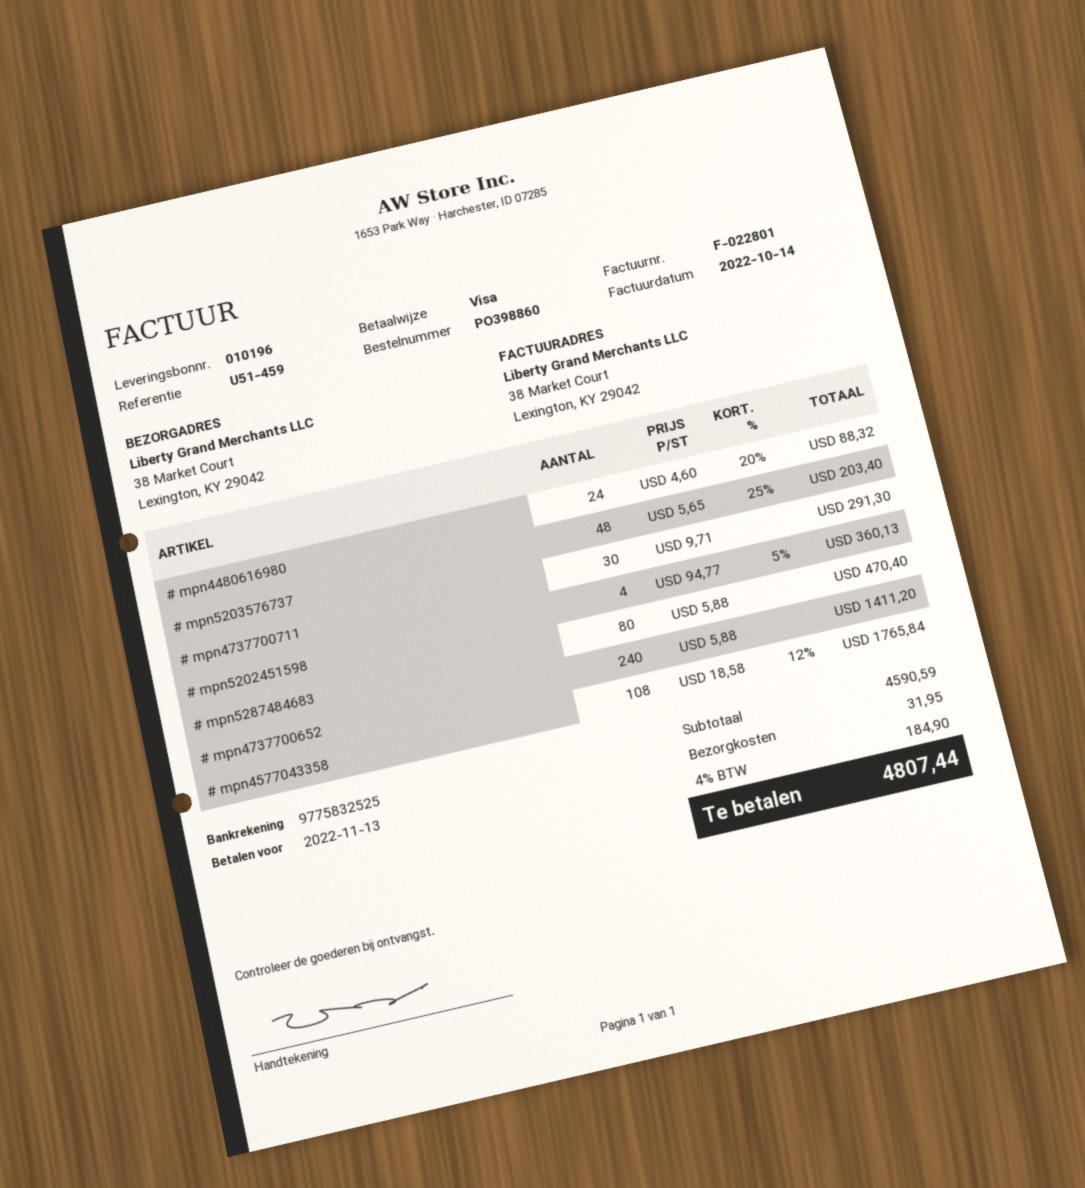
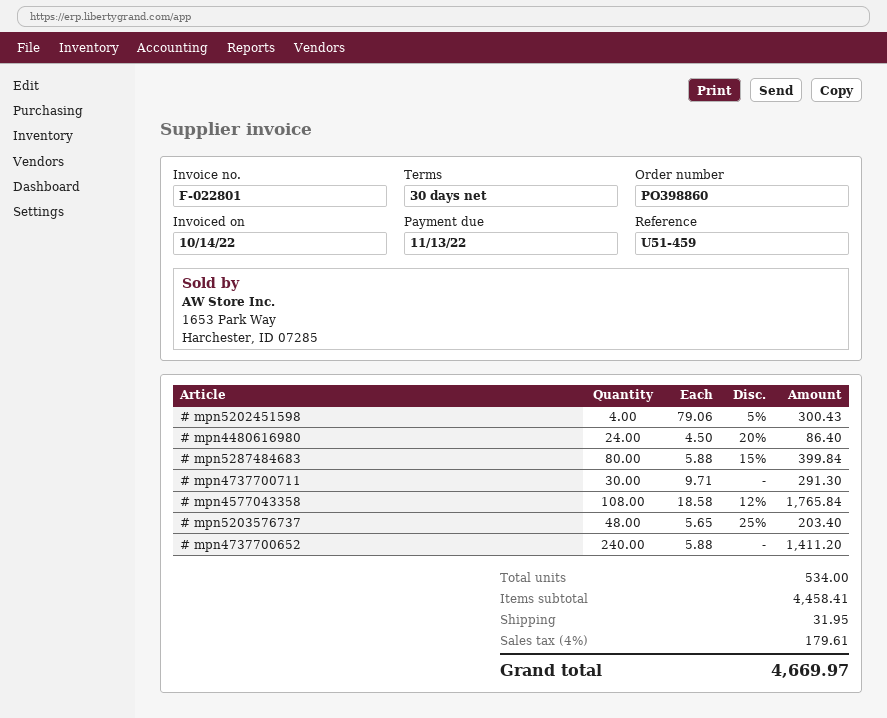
# mpn4480616980: 24 x 4.60 - 20% = 88.32 -> 24 x 4.50 - 20% = 86.40
# mpn5202451598: 4 x 94.77 - 5% = 360.13 -> 4 x 79.06 - 5% = 300.43
# mpn5287484683: 80 x 5.88 = 470.40 -> 80 x 5.88 - 15% = 399.84
subtotal: 4590.59 -> 4458.41
tax: 4% = 184.90 -> 4% = 179.61
total: 4807.44 -> 4669.97

